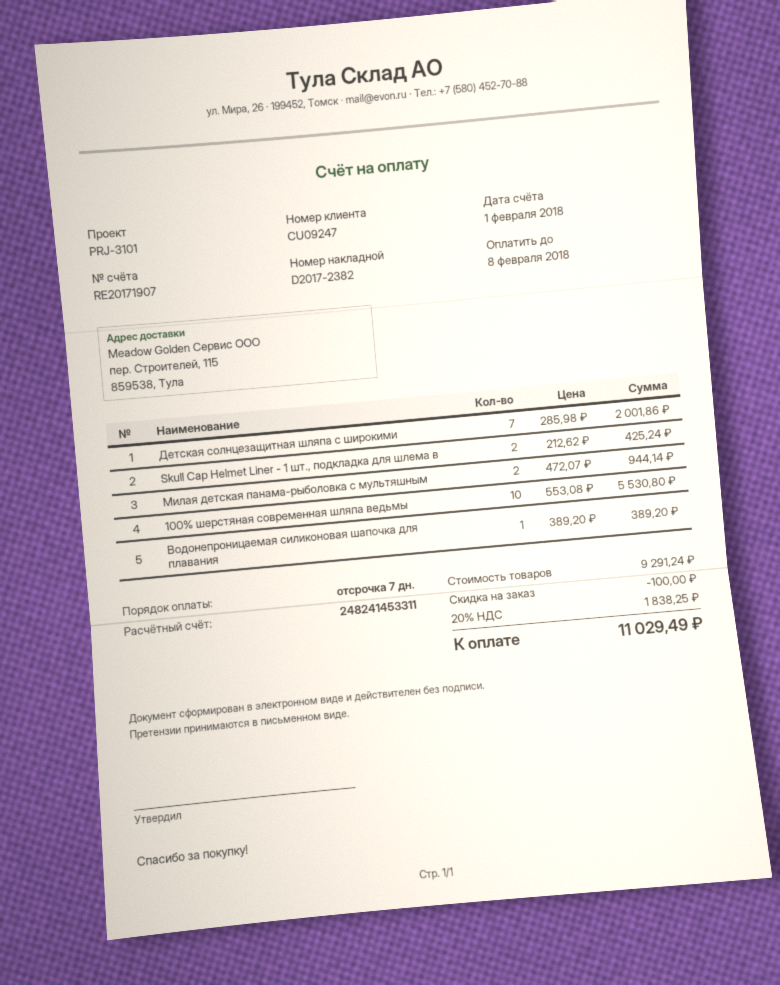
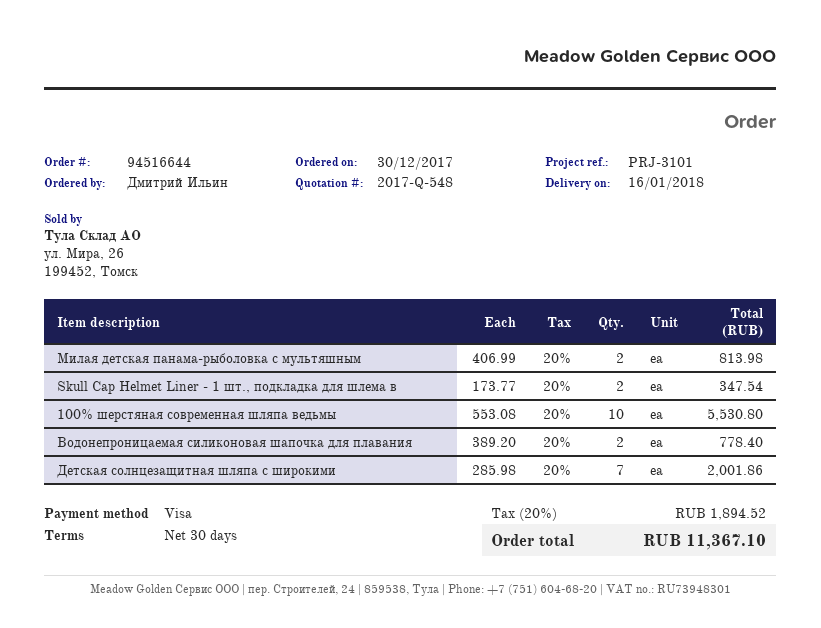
payment terms: 7 days -> 30 days
Skull Cap Helmet Liner - 1 шт., подкладка для шлема в: 2 x 212.62 = 425.24 -> 2 x 173.77 = 347.54
Милая детская панама-рыболовка с мультяшным: 2 x 472.07 = 944.14 -> 2 x 406.99 = 813.98
Водонепроницаемая силиконовая шапочка для плавания: 1 x 389.20 = 389.20 -> 2 x 389.20 = 778.40
discount: 100.00 -> none
tax: 20% = 1838.25 -> 20% = 1894.52
total: 11029.49 -> 11367.10

